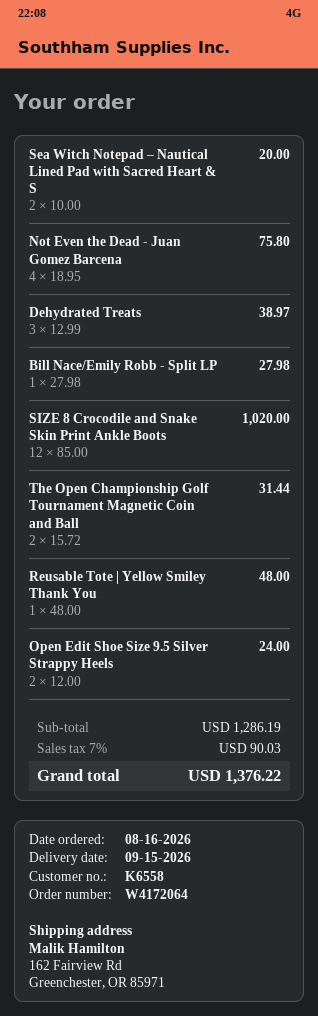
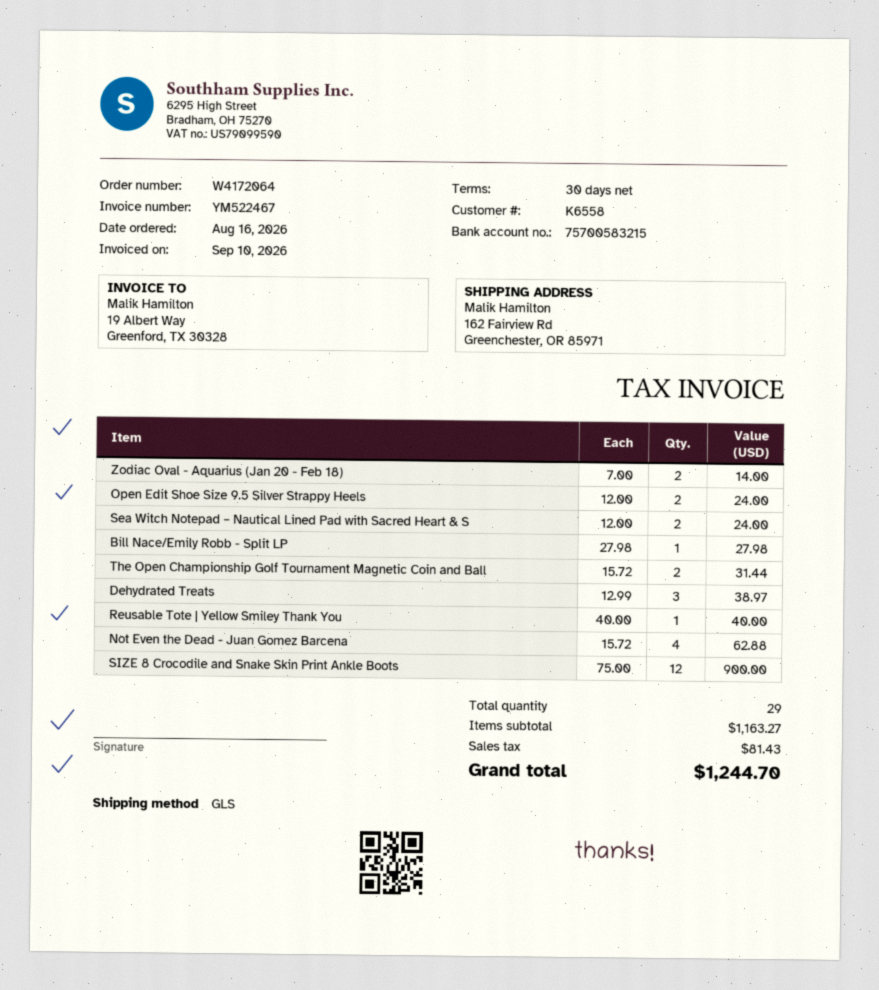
Sea Witch Notepad – Nautical Lined Pad with Sacred Heart & S: 2 x 10.00 = 20.00 -> 2 x 12.00 = 24.00
Not Even the Dead - Juan Gomez Barcena: 4 x 18.95 = 75.80 -> 4 x 15.72 = 62.88
SIZE 8 Crocodile and Snake Skin Print Ankle Boots: 12 x 85.00 = 1020.00 -> 12 x 75.00 = 900.00
Reusable Tote | Yellow Smiley Thank You: 1 x 48.00 = 48.00 -> 1 x 40.00 = 40.00
Zodiac Oval - Aquarius (Jan 20 - Feb 18): none -> 2 x 7.00 = 14.00
subtotal: 1286.19 -> 1163.27
tax: 90.03 -> 81.43
total: 1376.22 -> 1244.70

